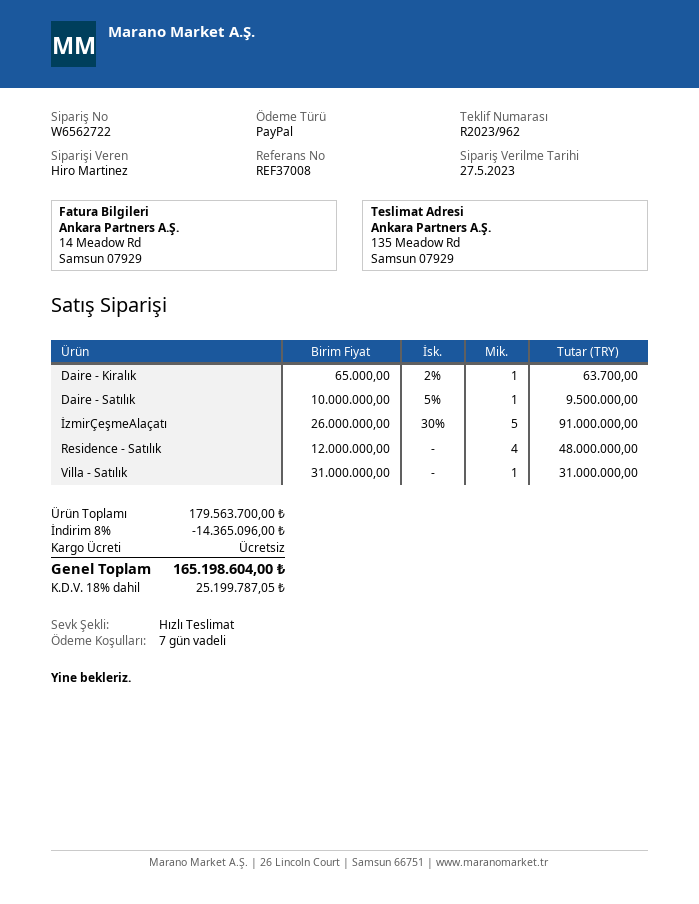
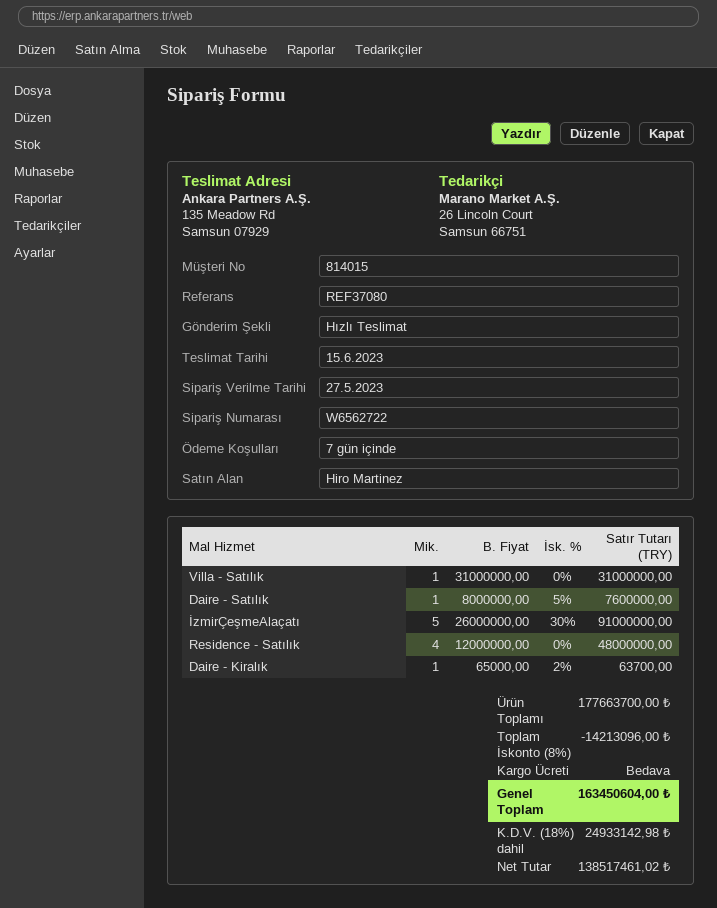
reference: REF37008 -> REF37080
Daire - Satılık: 1 x 10000000.00 - 5% = 9500000.00 -> 1 x 8000000.00 - 5% = 7600000.00
subtotal: 179563700.00 -> 177663700.00
discount: 8% = 14365096.00 -> 8% = 14213096.00
tax: 18% = 25199787.05 -> 18% = 24933142.98
total: 165198604.00 -> 163450604.00

